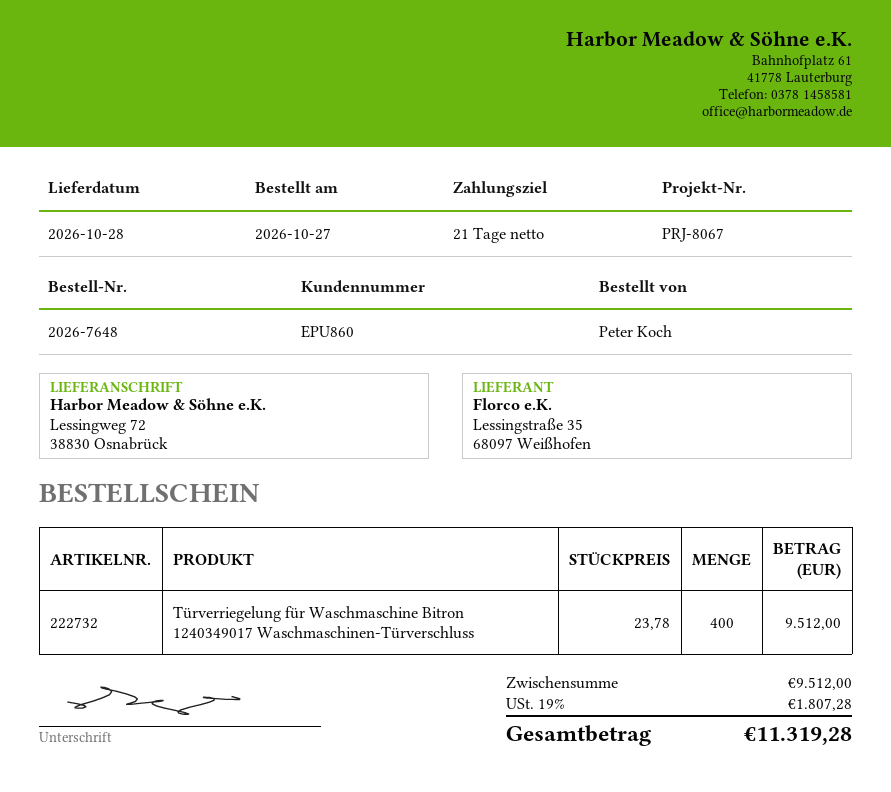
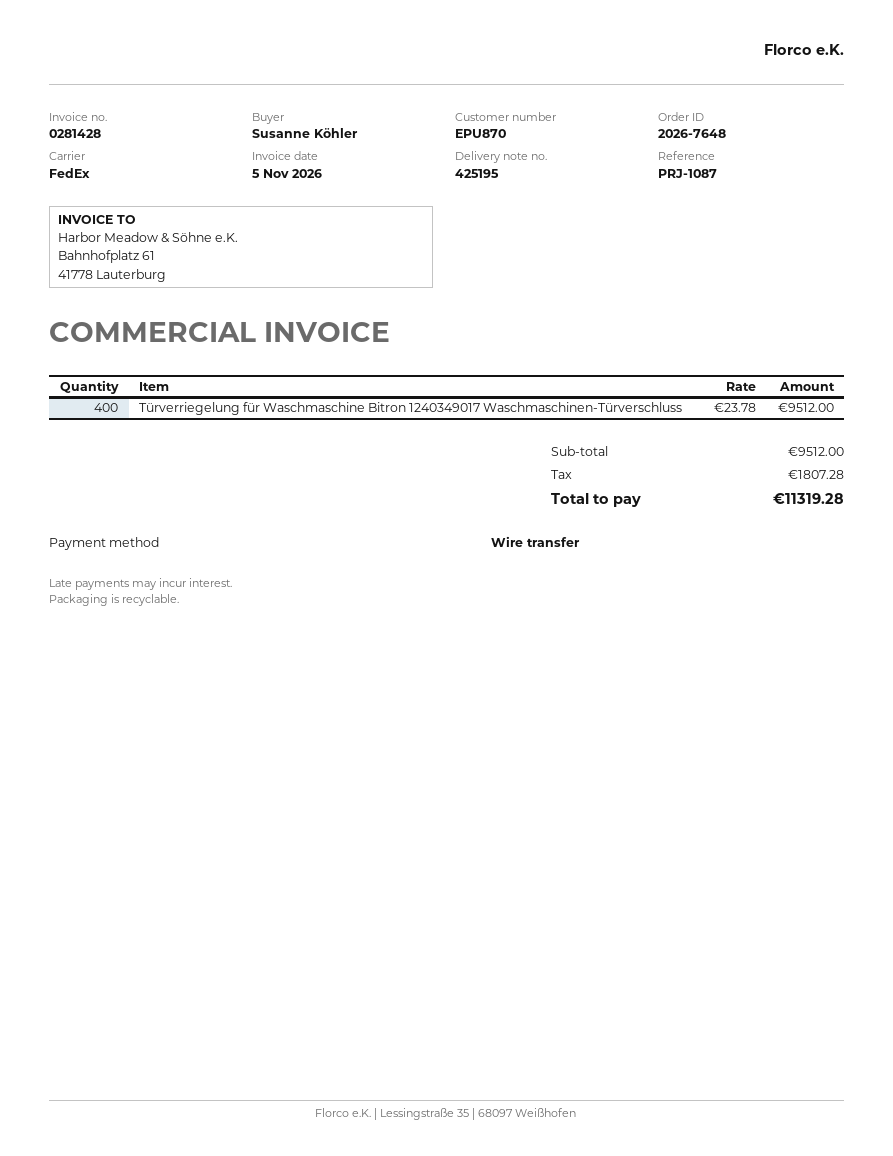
customer number: EPU860 -> EPU870
reference: PRJ-8067 -> PRJ-1087
ordered by: Peter Koch -> Susanne Köhler

